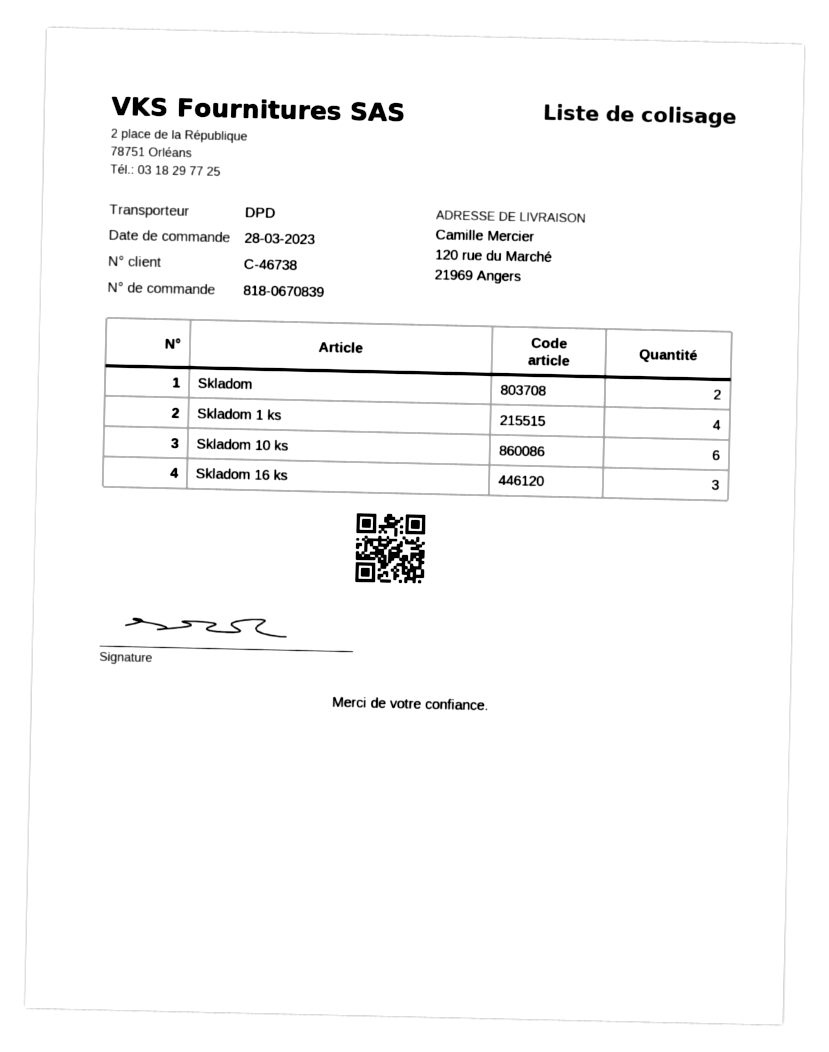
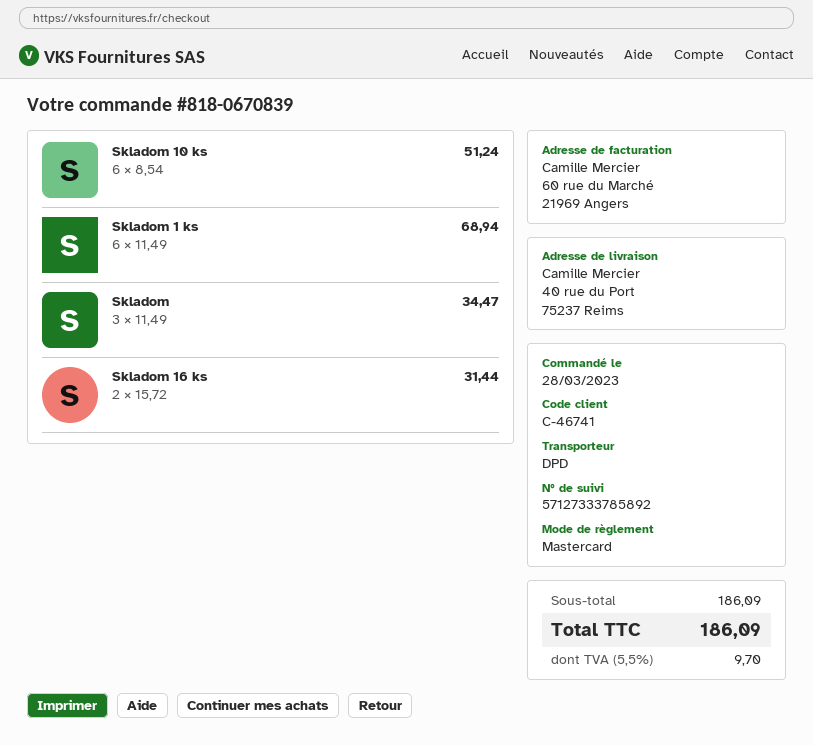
customer number: C-46738 -> C-46741
ship to: 120 rue du Marché, 21969 Angers -> 40 rue du Port, 75237 Reims
Skladom: 2 -> 3
Skladom 1 ks: 4 -> 6
Skladom 16 ks: 3 -> 2

